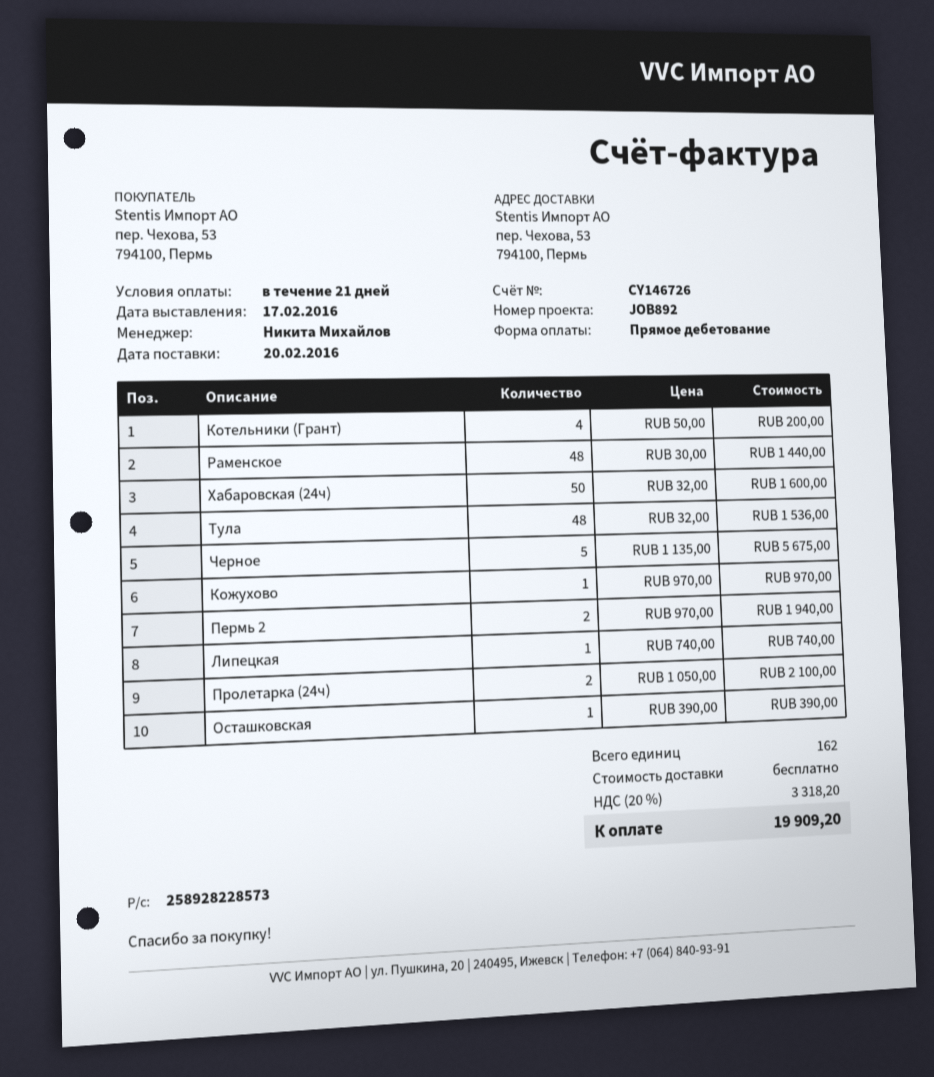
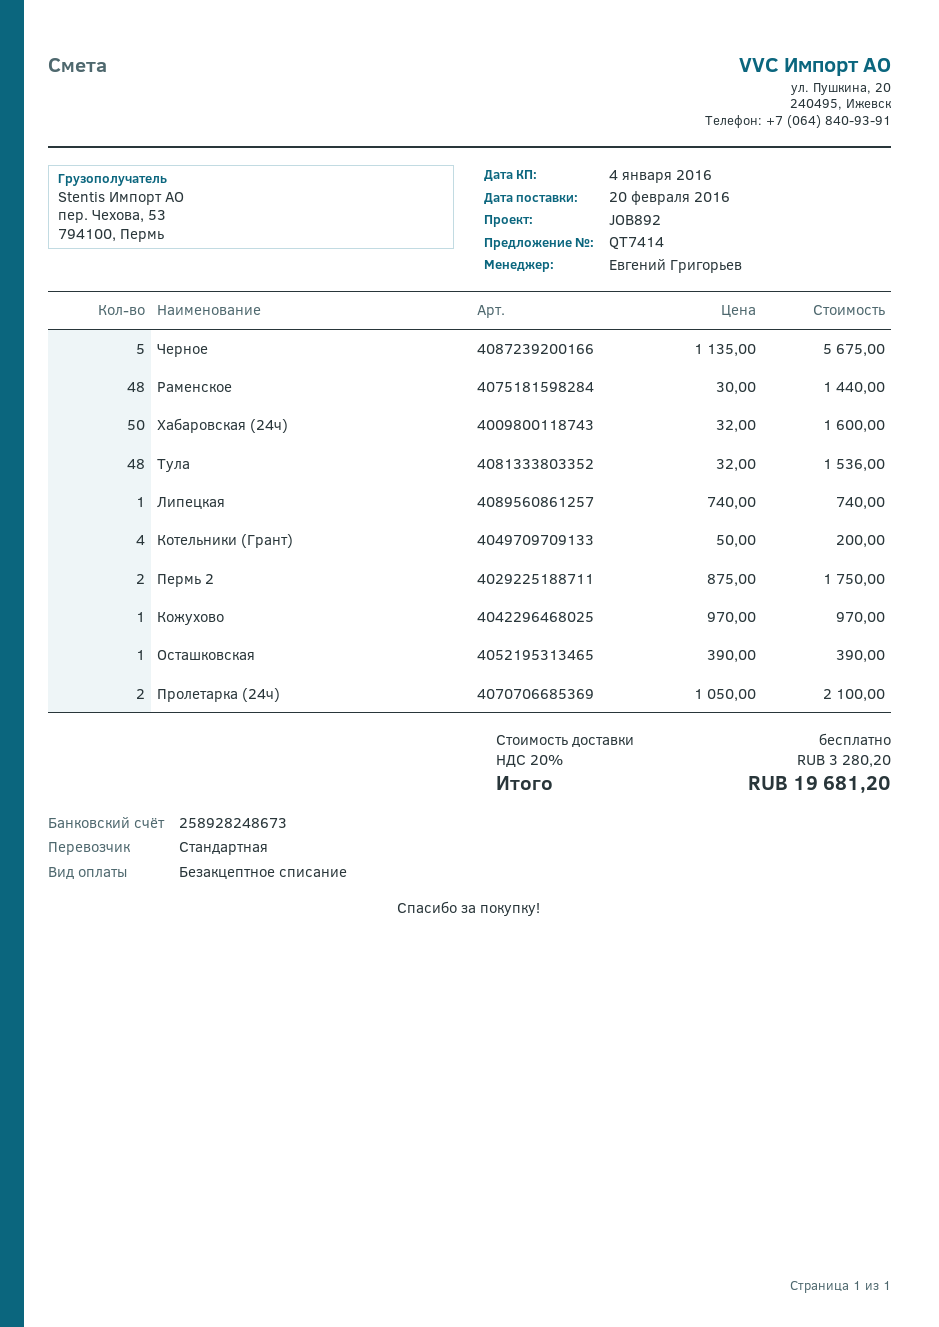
sales rep: Никита Михайлов -> Евгений Григорьев
bank account: 258928228573 -> 258928248673
Пермь 2: 2 x 970.00 = 1940.00 -> 2 x 875.00 = 1750.00
tax: 20% = 3318.20 -> 20% = 3280.20
total: 19909.20 -> 19681.20

